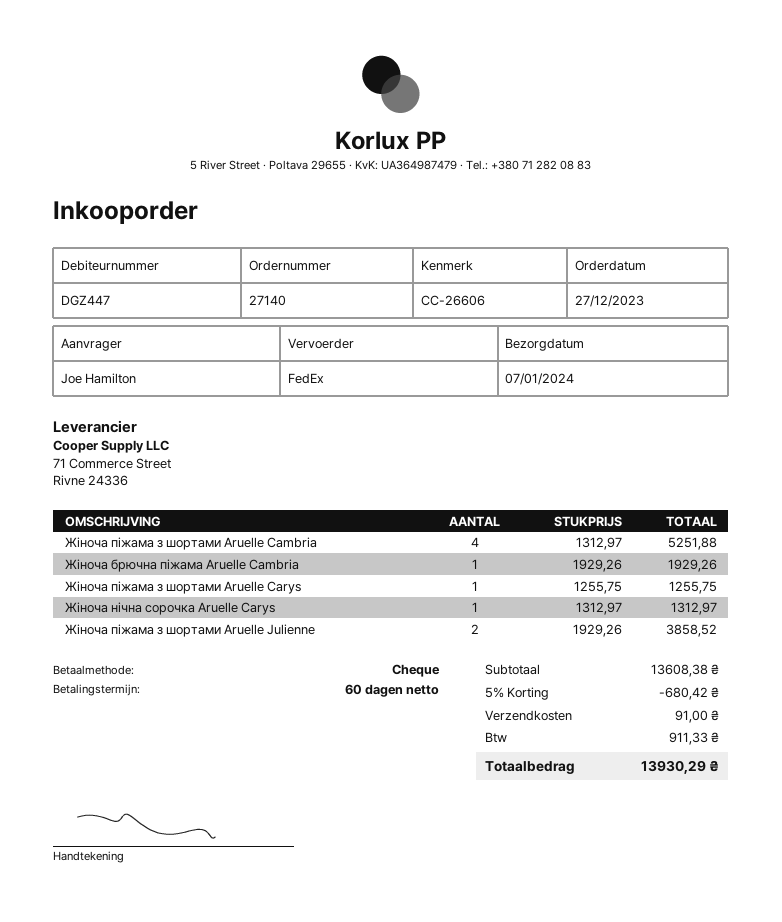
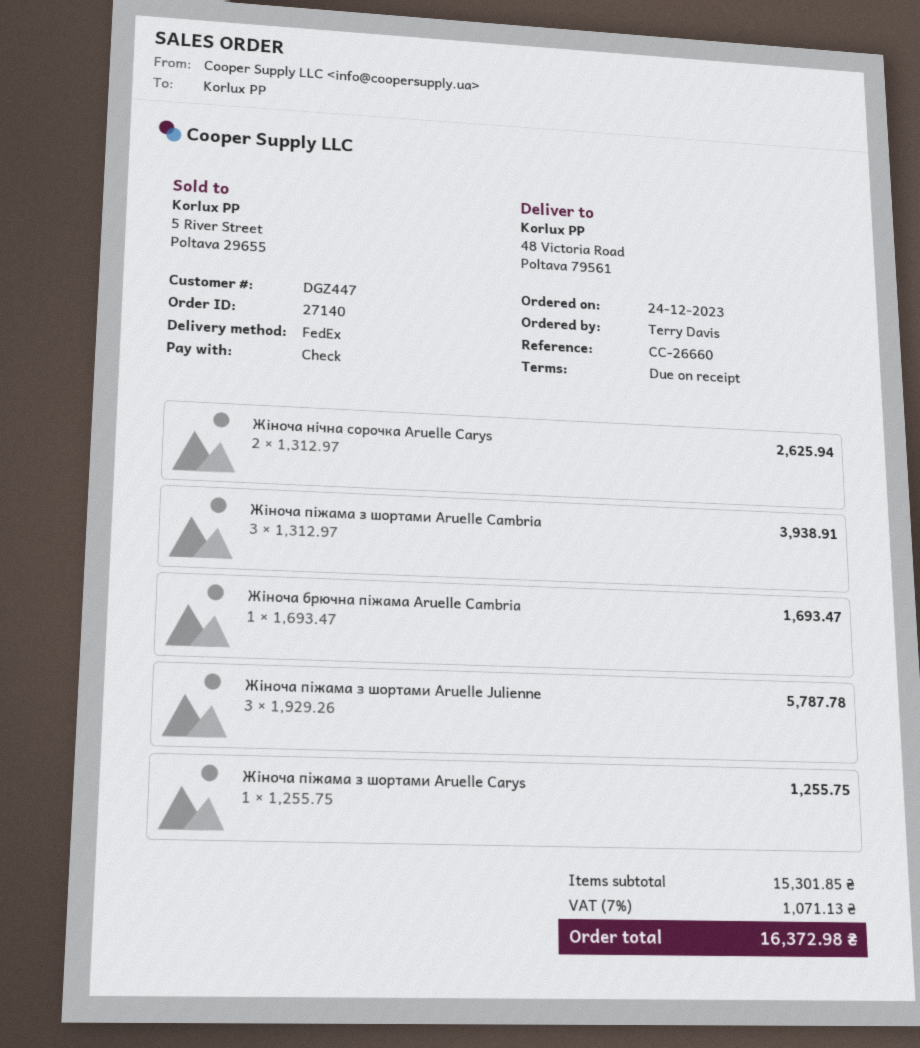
order date: 2023-12-27 -> 2023-12-24
payment terms: 60 days -> on receipt
reference: CC-26606 -> CC-26660
ordered by: Joe Hamilton -> Terry Davis
Жіноча піжама з шортами Aruelle Cambria: 4 x 1312.97 = 5251.88 -> 3 x 1312.97 = 3938.91
Жіноча брючна піжама Aruelle Cambria: 1 x 1929.26 = 1929.26 -> 1 x 1693.47 = 1693.47
Жіноча нічна сорочка Aruelle Carys: 1 x 1312.97 = 1312.97 -> 2 x 1312.97 = 2625.94
Жіноча піжама з шортами Aruelle Julienne: 2 x 1929.26 = 3858.52 -> 3 x 1929.26 = 5787.78
subtotal: 13608.38 -> 15301.85
discount: 5% = 680.42 -> none
shipping: 91.00 -> none
tax: 911.33 -> 1071.13
total: 13930.29 -> 16372.98

